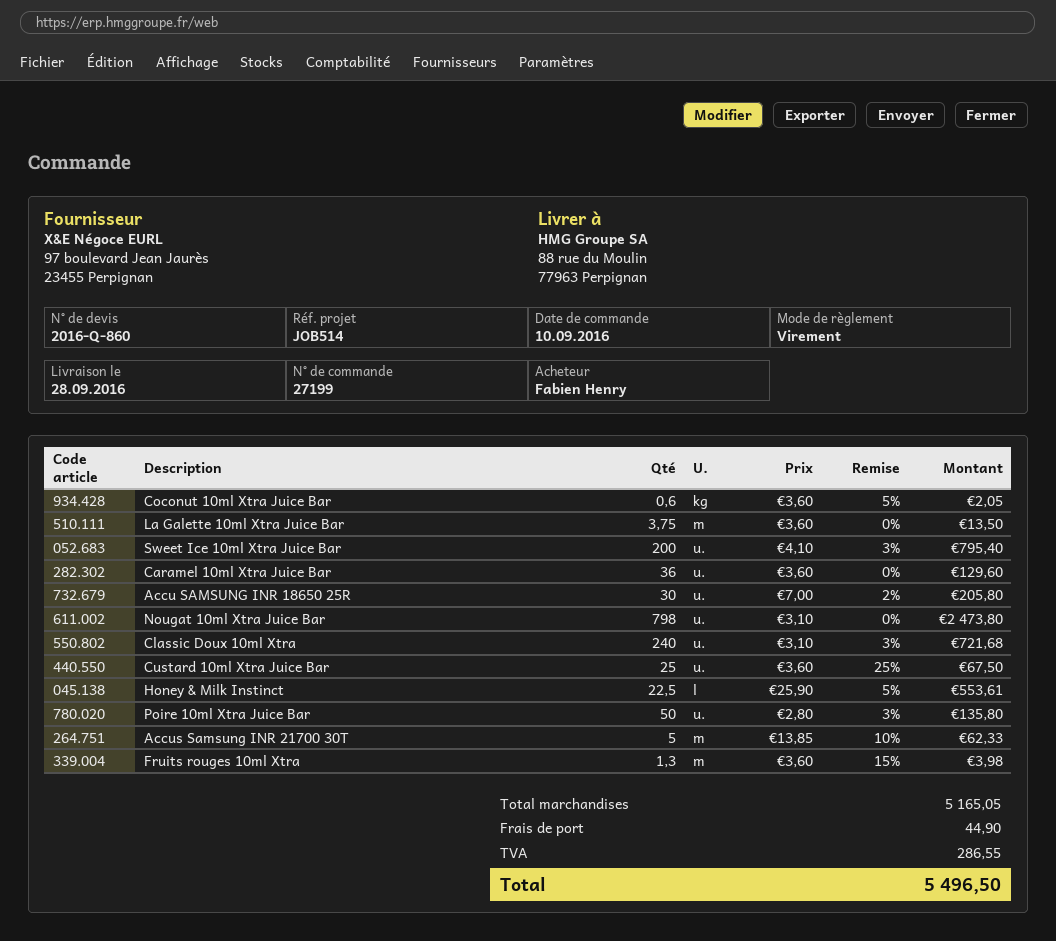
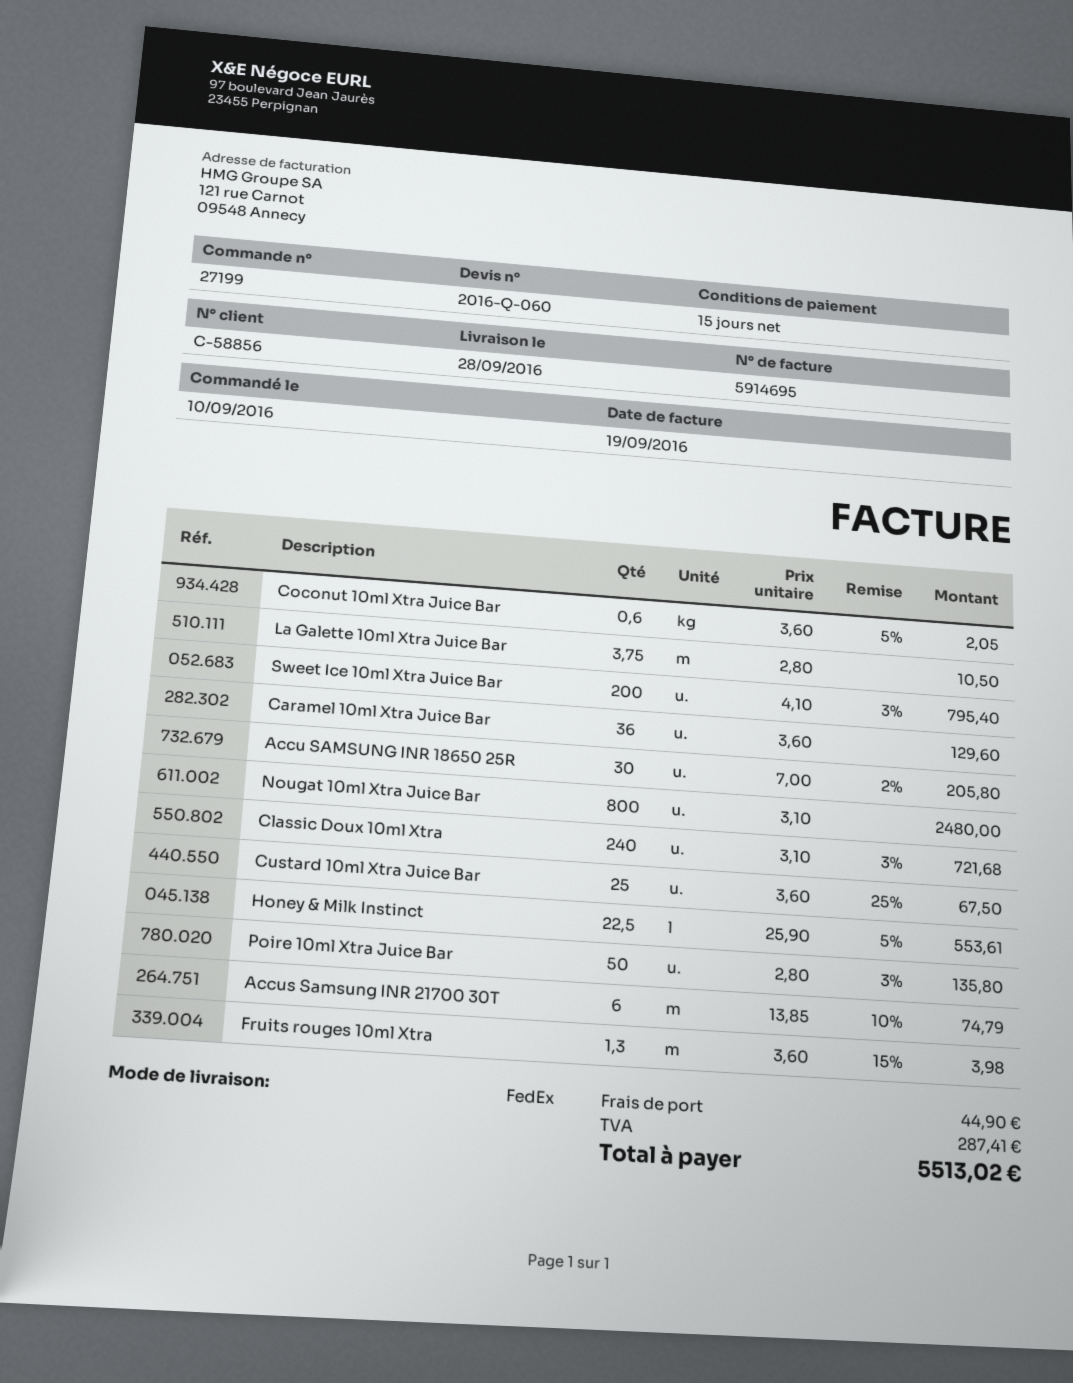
quote number: 2016-Q-860 -> 2016-Q-060
La Galette 10ml Xtra Juice Bar: 3.75 x 3.60 = 13.50 -> 3.75 x 2.80 = 10.50
Nougat 10ml Xtra Juice Bar: 798 x 3.10 = 2473.80 -> 800 x 3.10 = 2480.00
Accus Samsung INR 21700 30T: 5 x 13.85 - 10% = 62.33 -> 6 x 13.85 - 10% = 74.79
tax: 286.55 -> 287.41
total: 5496.50 -> 5513.02

